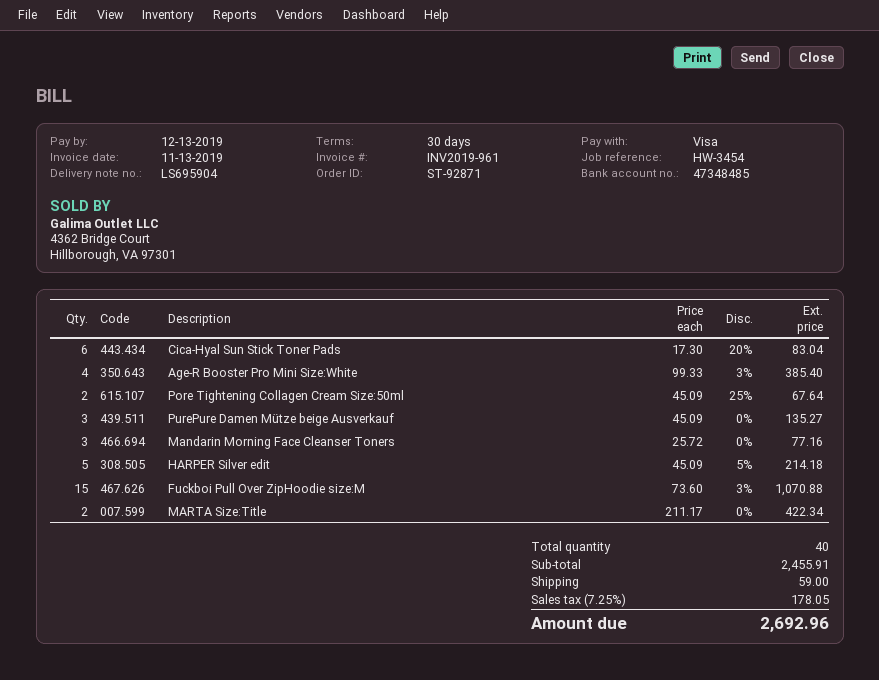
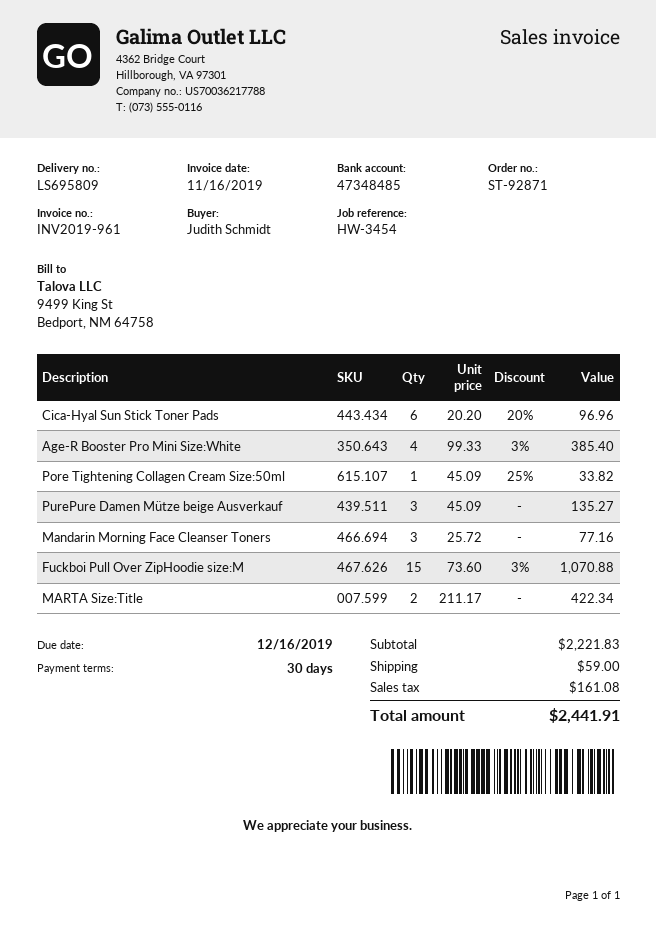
delivery note number: LS695904 -> LS695809
invoice date: 2019-11-13 -> 2019-11-16
due date: 2019-12-13 -> 2019-12-16
Cica-Hyal Sun Stick Toner Pads: 6 x 17.30 - 20% = 83.04 -> 6 x 20.20 - 20% = 96.96
Pore Tightening Collagen Cream Size:50ml: 2 x 45.09 - 25% = 67.64 -> 1 x 45.09 - 25% = 33.82
HARPER Silver edit: 5 x 45.09 - 5% = 214.18 -> none
subtotal: 2455.91 -> 2221.83
tax: 178.05 -> 161.08
total: 2692.96 -> 2441.91

